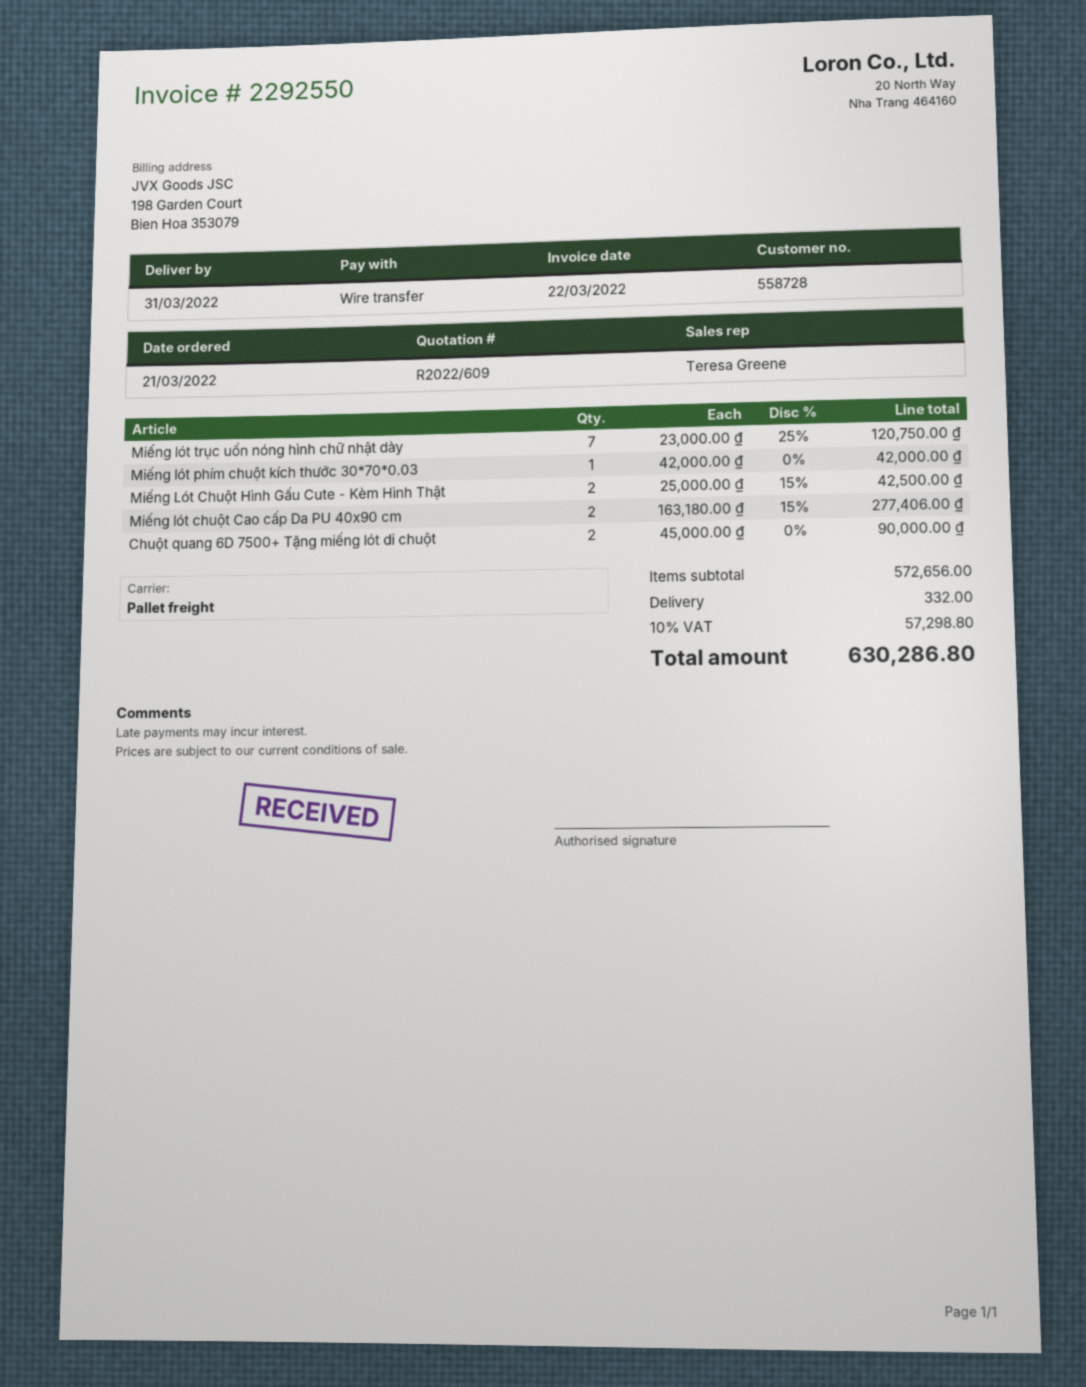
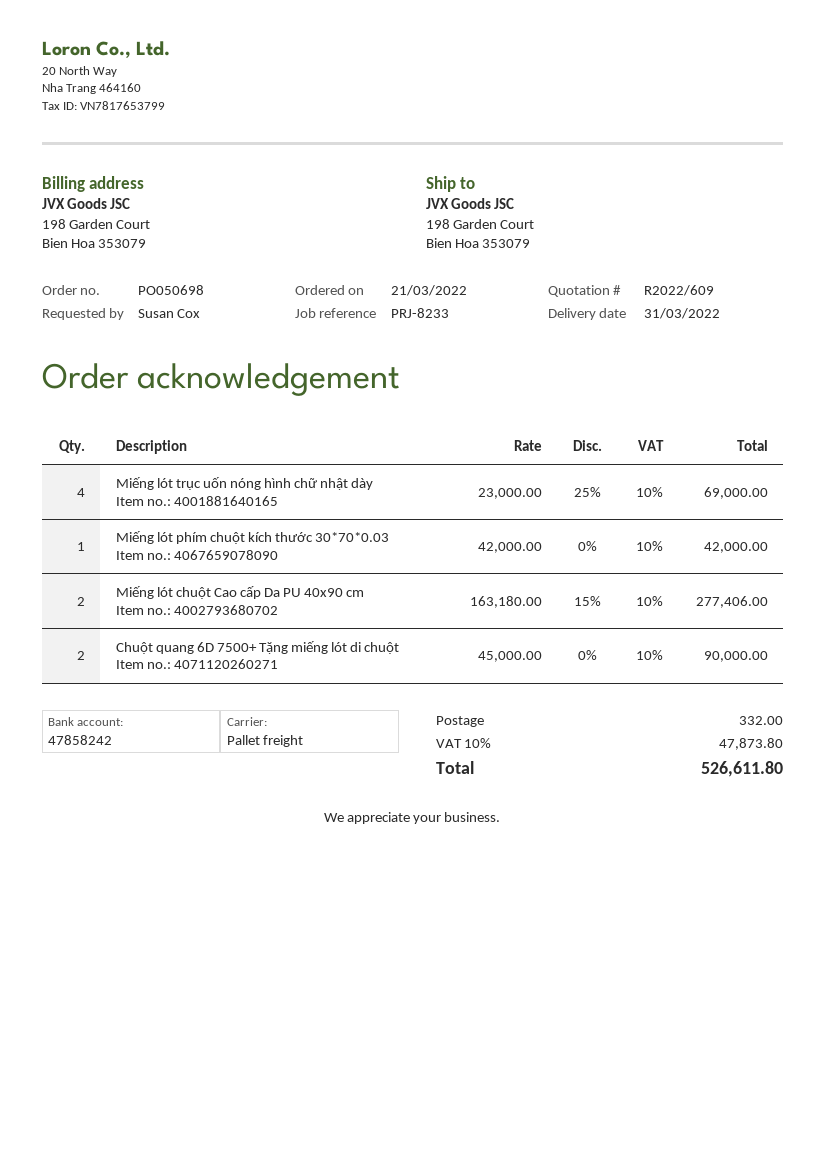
Miếng lót trục uốn nóng hình chữ nhật dày: 7 x 23000.00 - 25% = 120750.00 -> 4 x 23000.00 - 25% = 69000.00
Miếng Lót Chuột Hình Gấu Cute - Kèm Hình Thật: 2 x 25000.00 - 15% = 42500.00 -> none
tax: 10% = 57298.80 -> 10% = 47873.80
total: 630286.80 -> 526611.80

